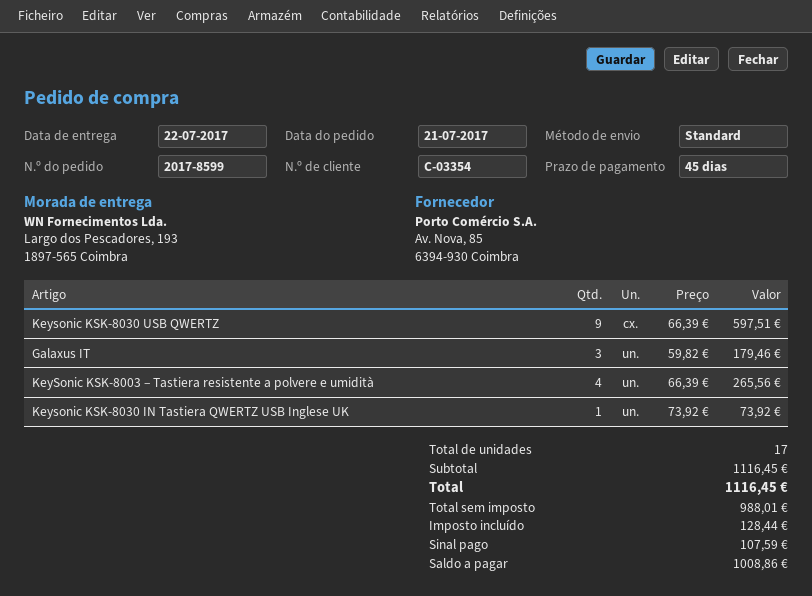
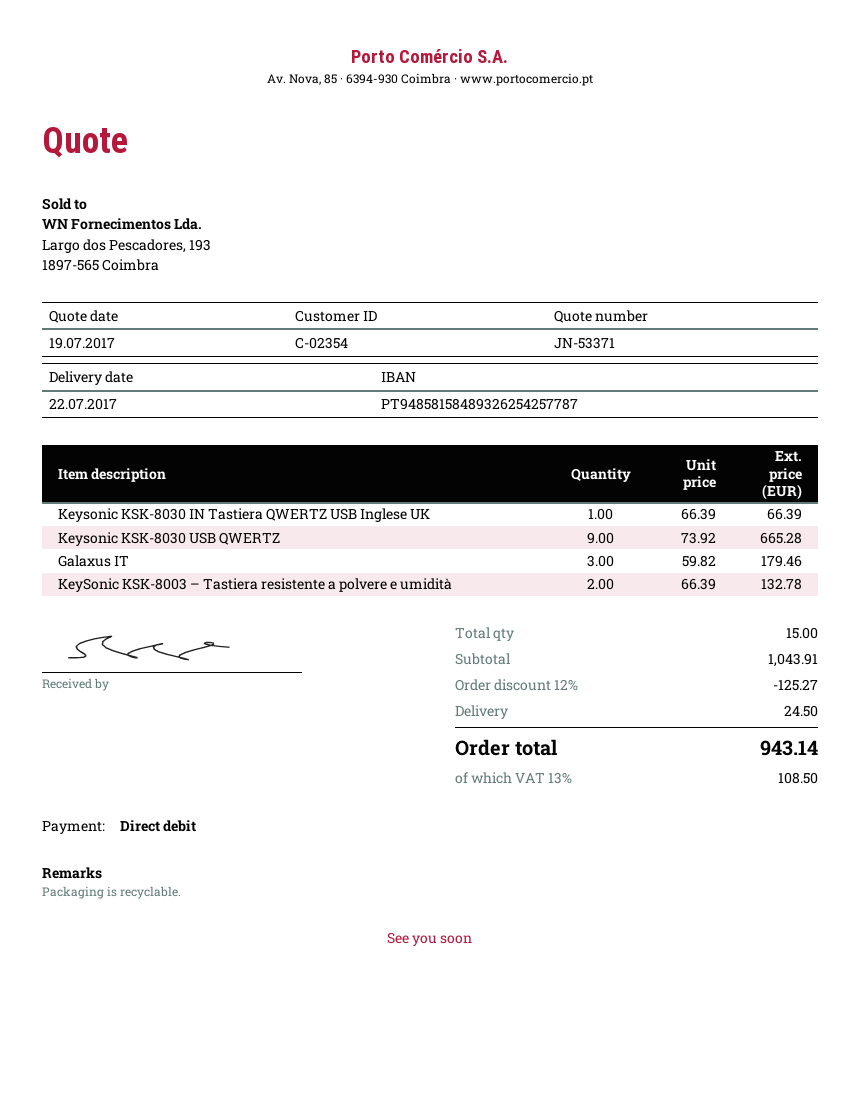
customer number: C-03354 -> C-02354
Keysonic KSK-8030 USB QWERTZ: 9 x 66.39 = 597.51 -> 9 x 73.92 = 665.28
KeySonic KSK-8003 – Tastiera resistente a polvere e umidità: 4 x 66.39 = 265.56 -> 2 x 66.39 = 132.78
Keysonic KSK-8030 IN Tastiera QWERTZ USB Inglese UK: 1 x 73.92 = 73.92 -> 1 x 66.39 = 66.39
total quantity: 17 -> 15
subtotal: 1116.45 -> 1043.91
discount: none -> 12% = 125.27
shipping: none -> 24.50
tax: 128.44 -> 108.50
total: 1116.45 -> 943.14

